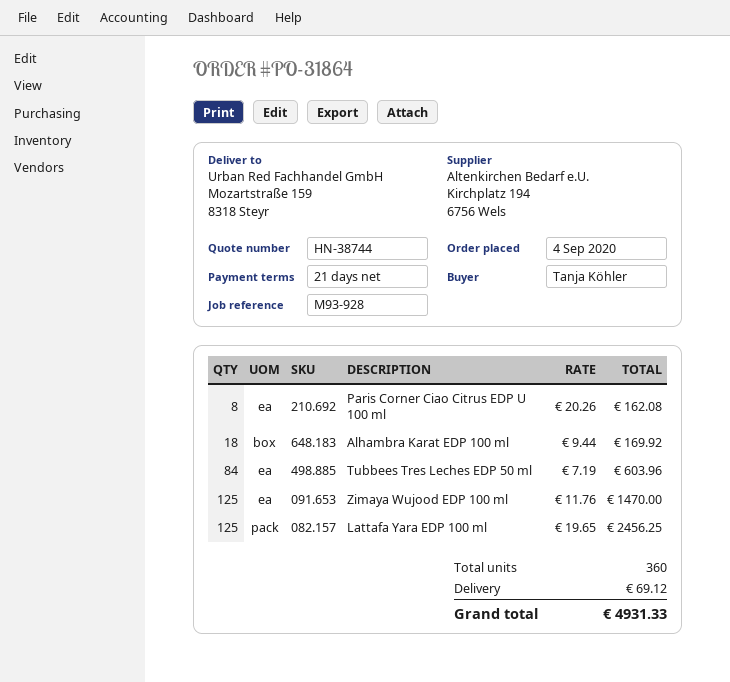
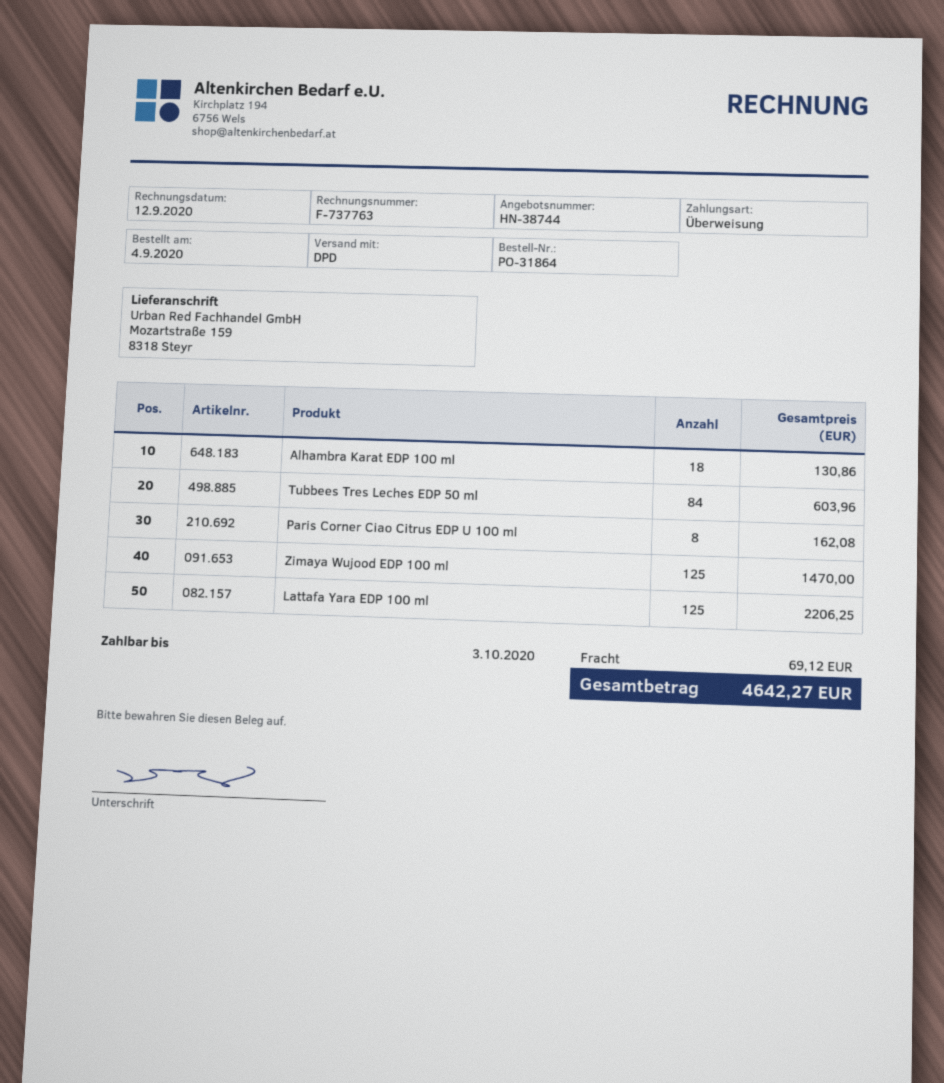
Alhambra Karat EDP 100 ml: 18 for 169.92 -> 18 for 130.86
Lattafa Yara EDP 100 ml: 125 for 2456.25 -> 125 for 2206.25
total: 4931.33 -> 4642.27

